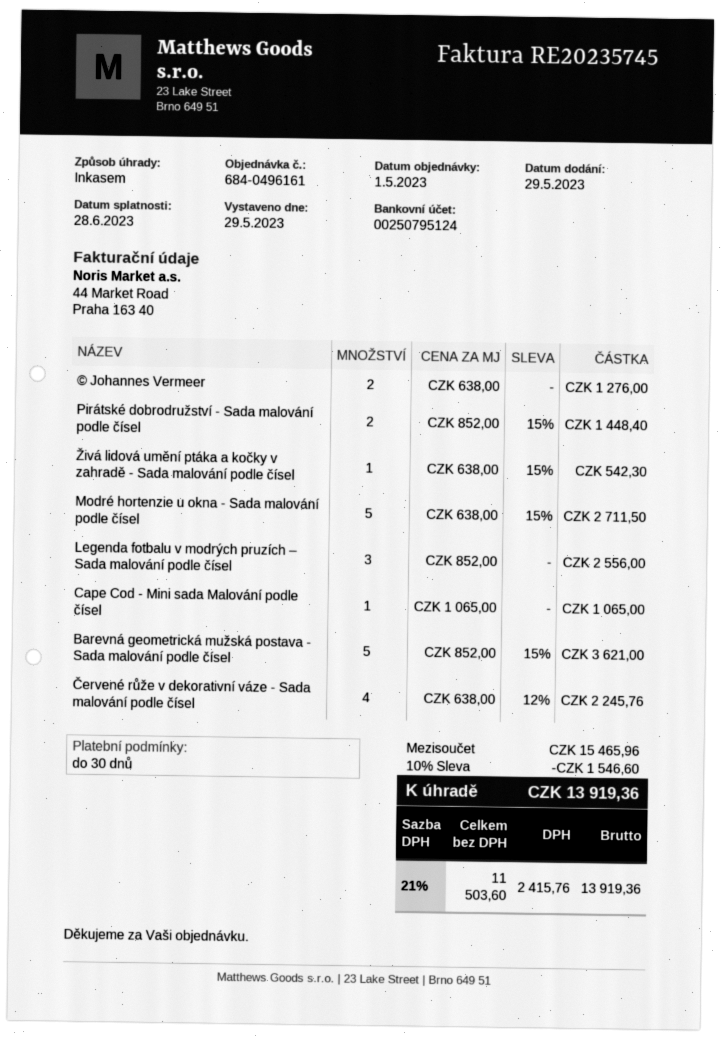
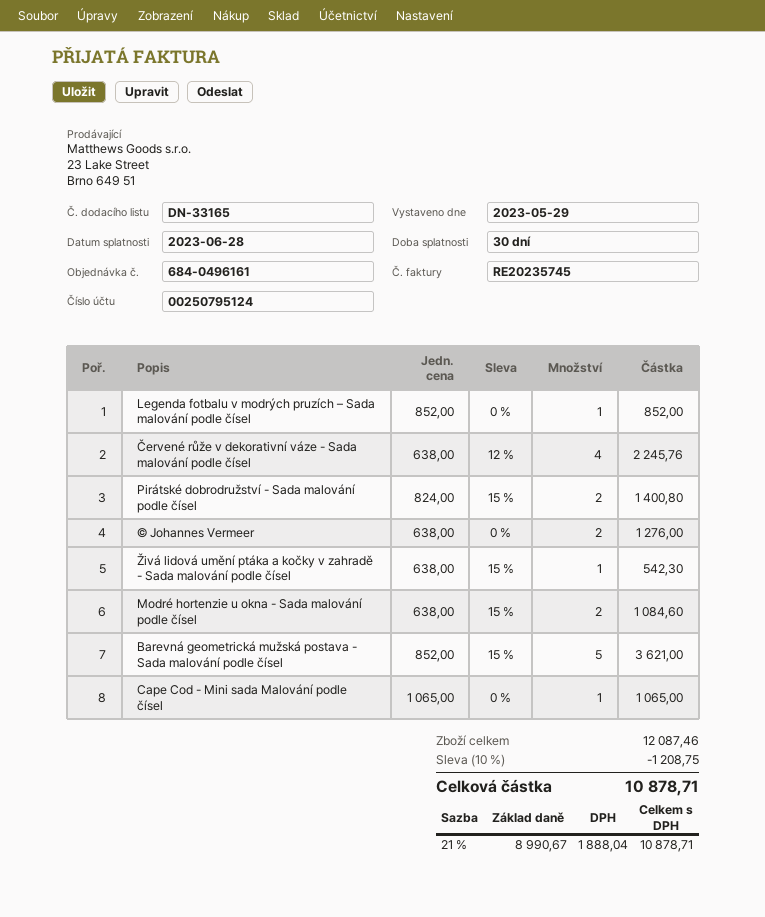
Pirátské dobrodružství - Sada malování podle čísel: 2 x 852.00 - 15% = 1448.40 -> 2 x 824.00 - 15% = 1400.80
Modré hortenzie u okna - Sada malování podle čísel: 5 x 638.00 - 15% = 2711.50 -> 2 x 638.00 - 15% = 1084.60
Legenda fotbalu v modrých pruzích – Sada malování podle čísel: 3 x 852.00 = 2556.00 -> 1 x 852.00 = 852.00
subtotal: 15465.96 -> 12087.46
discount: 10% = 1546.60 -> 10% = 1208.75
net: 11503.60 -> 8990.67
tax: 21% = 2415.76 -> 21% = 1888.04
total: 13919.36 -> 10878.71

